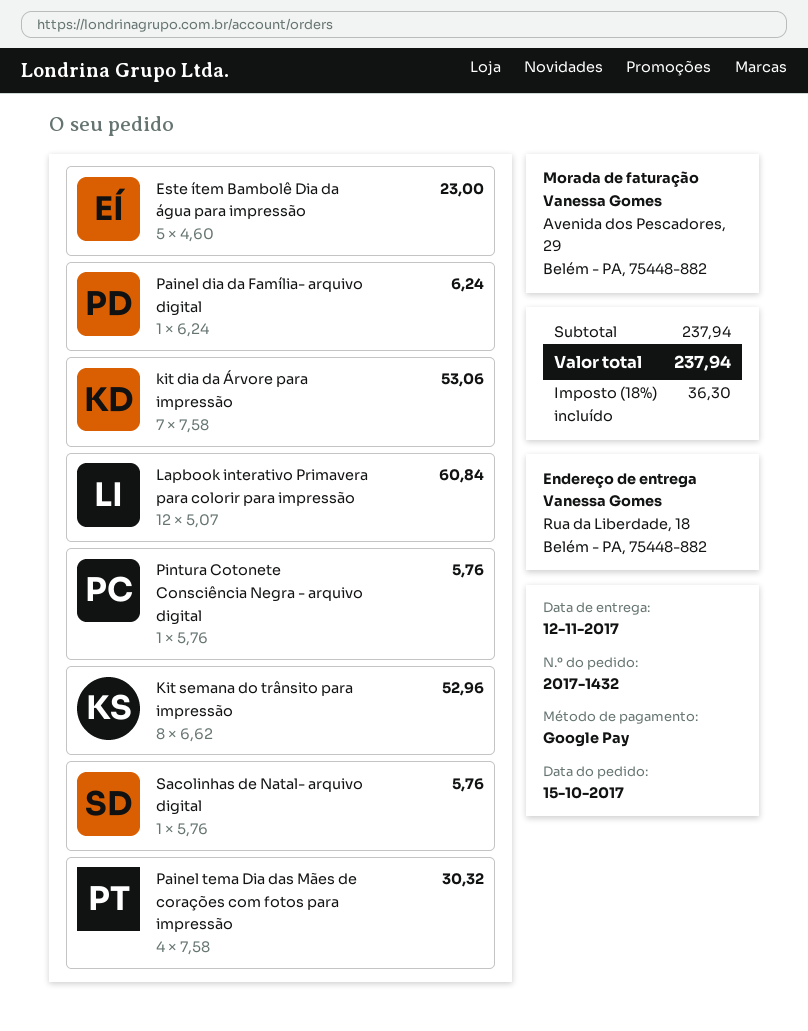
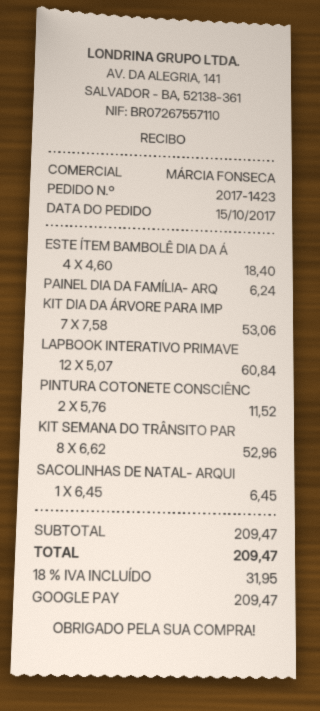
order number: 2017-1432 -> 2017-1423
Este ítem Bambolê Dia da água para impressão: 5 x 4.60 = 23.00 -> 4 x 4.60 = 18.40
Pintura Cotonete Consciência Negra - arquivo digital: 1 x 5.76 = 5.76 -> 2 x 5.76 = 11.52
Sacolinhas de Natal- arquivo digital: 1 x 5.76 = 5.76 -> 1 x 6.45 = 6.45
Painel tema Dia das Mães de corações com fotos para impressão: 4 x 7.58 = 30.32 -> none
subtotal: 237.94 -> 209.47
tax: 18% = 36.30 -> 18% = 31.95
total: 237.94 -> 209.47

